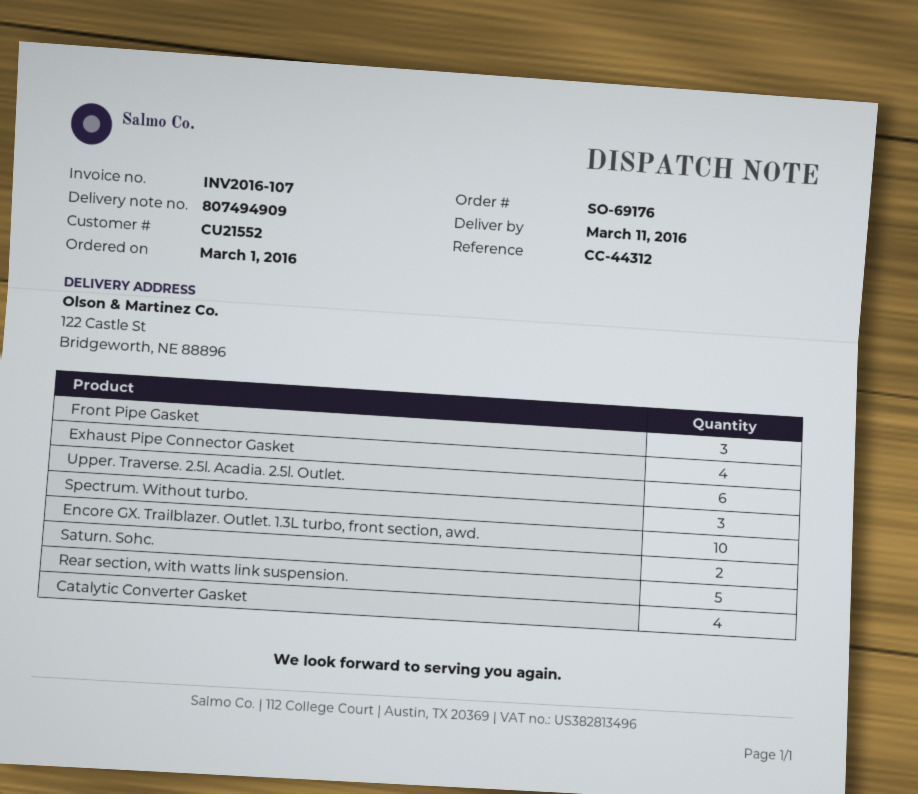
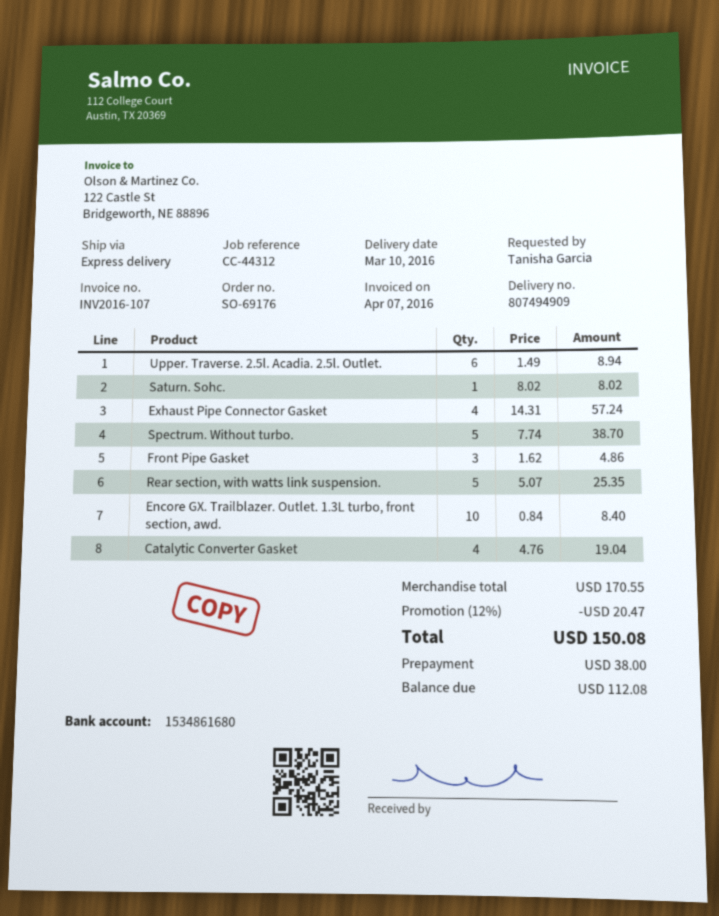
delivery date: 2016-03-11 -> 2016-03-10
Spectrum. Without turbo.: 3 -> 5
Saturn. Sohc.: 2 -> 1

